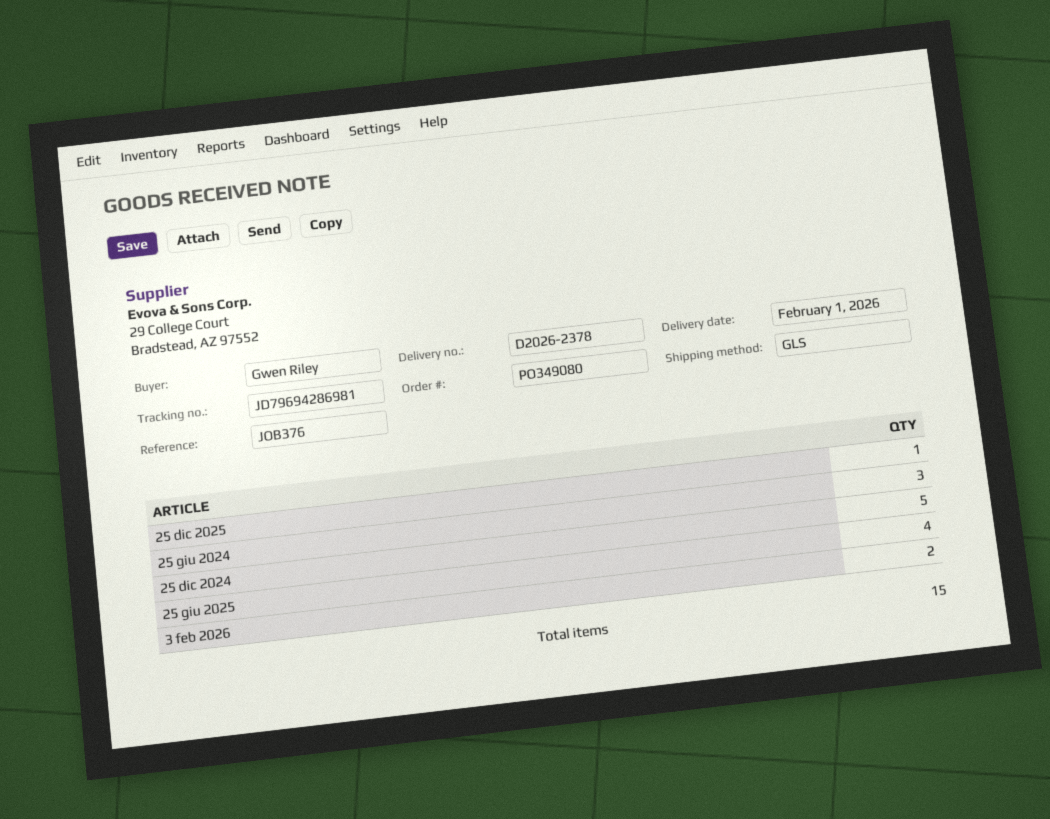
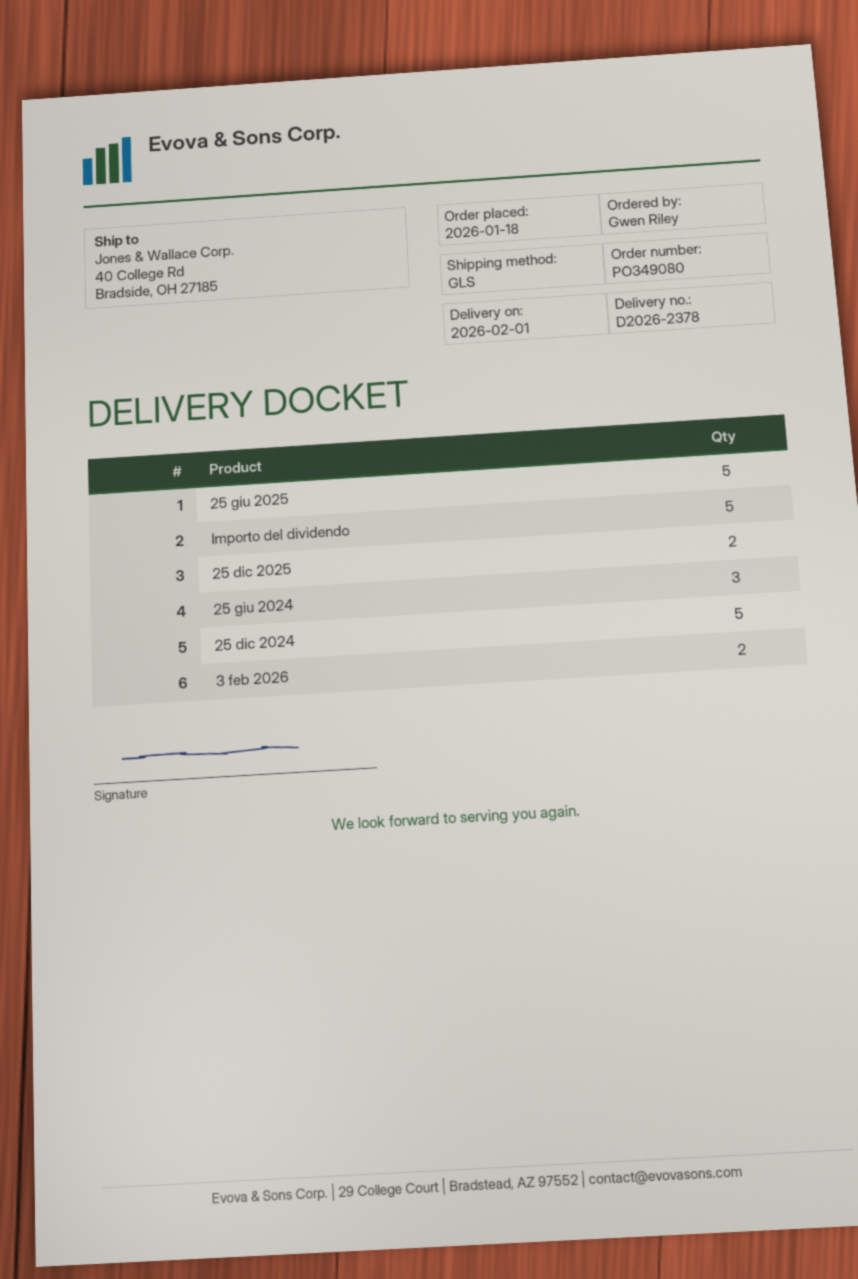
25 dic 2025: 1 -> 2
25 giu 2025: 4 -> 5
Importo del dividendo: none -> 5

